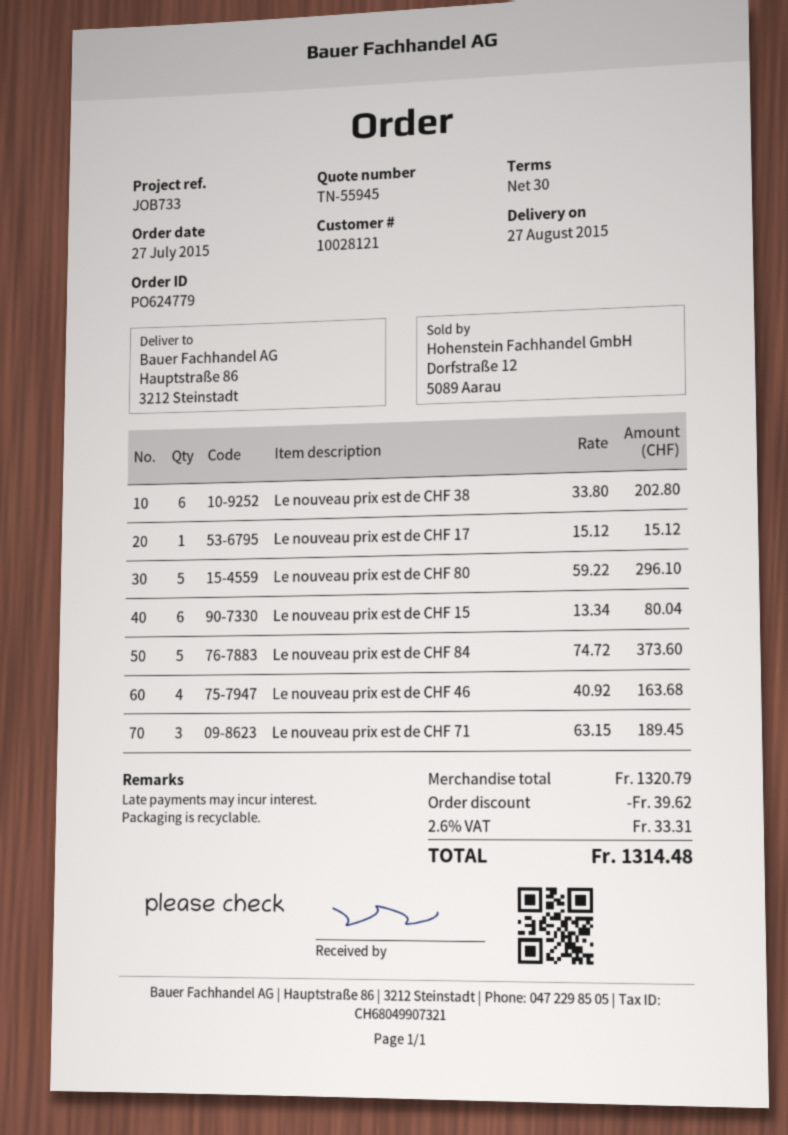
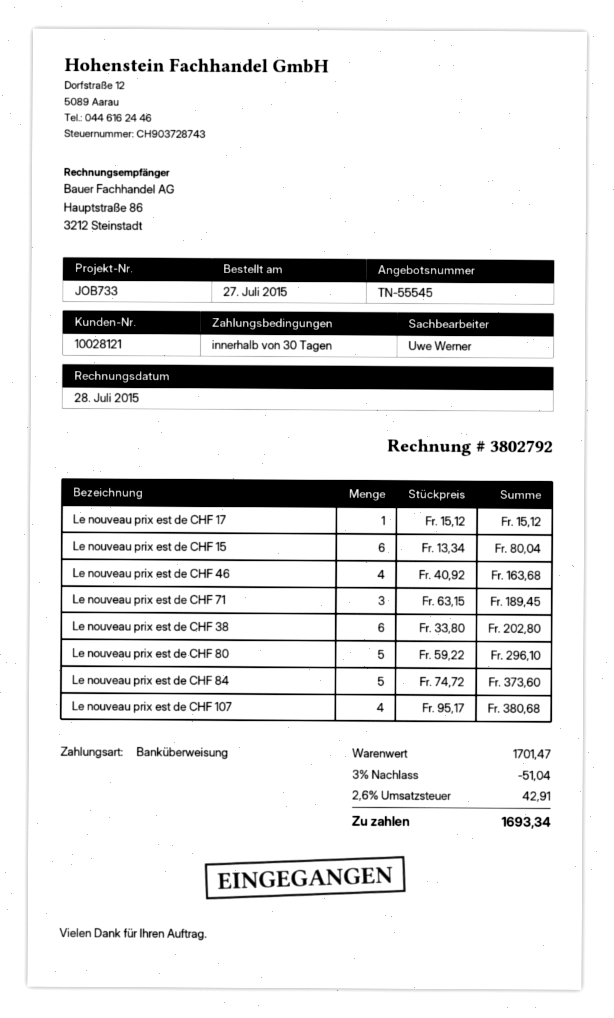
quote number: TN-55945 -> TN-55545
Le nouveau prix est de CHF 107: none -> 4 x 95.17 = 380.68
subtotal: 1320.79 -> 1701.47
discount: 39.62 -> 51.04
tax: 2.6% = 33.31 -> 2.6% = 42.91
total: 1314.48 -> 1693.34

